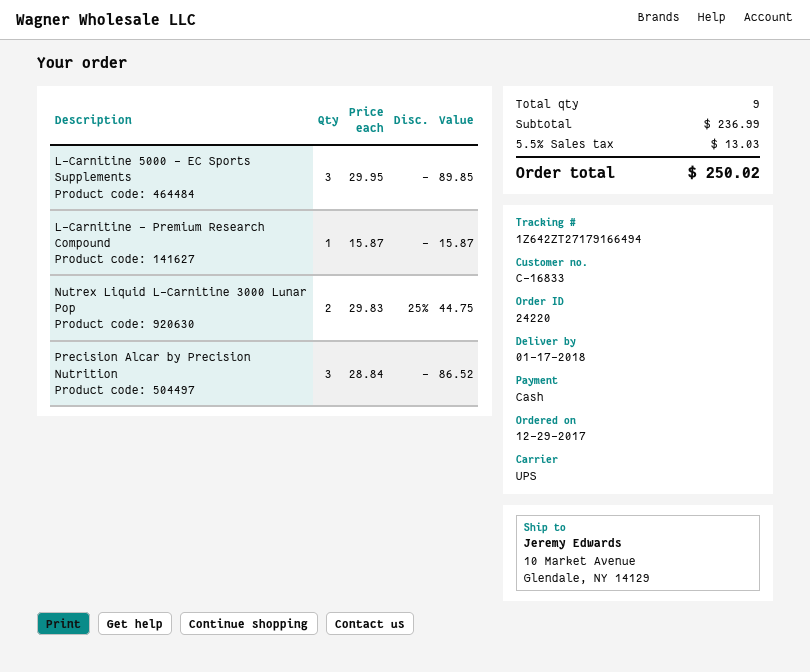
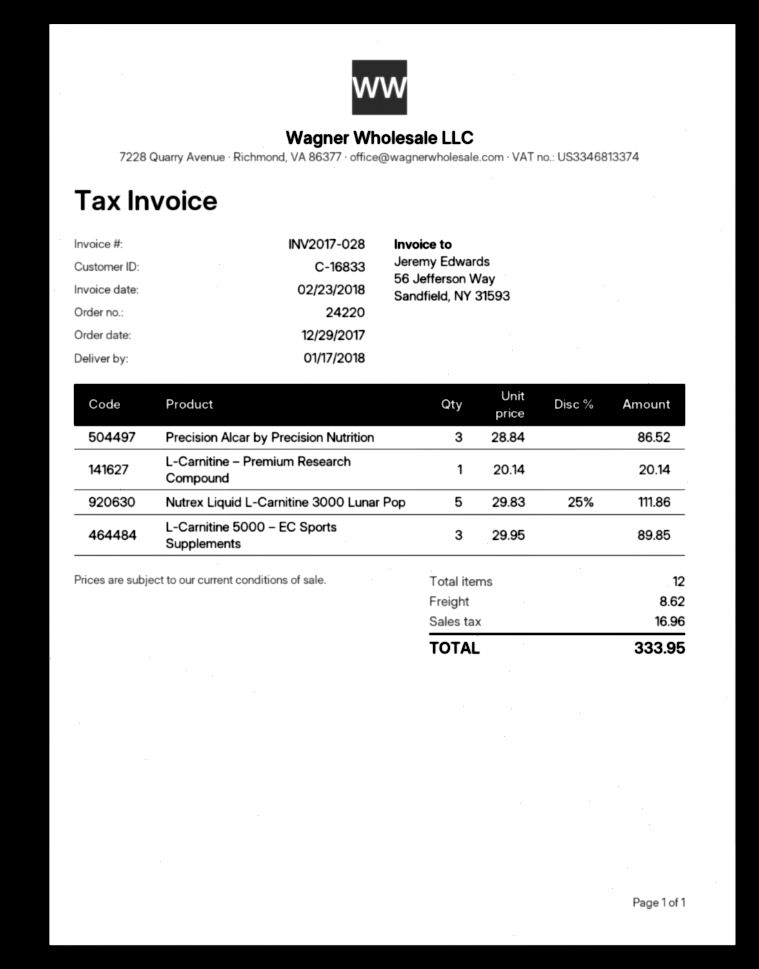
L-Carnitine – Premium Research Compound: 1 x 15.87 = 15.87 -> 1 x 20.14 = 20.14
Nutrex Liquid L-Carnitine 3000 Lunar Pop: 2 x 29.83 - 25% = 44.75 -> 5 x 29.83 - 25% = 111.86
total quantity: 9 -> 12
shipping: none -> 8.62
tax: 13.03 -> 16.96
total: 250.02 -> 333.95

